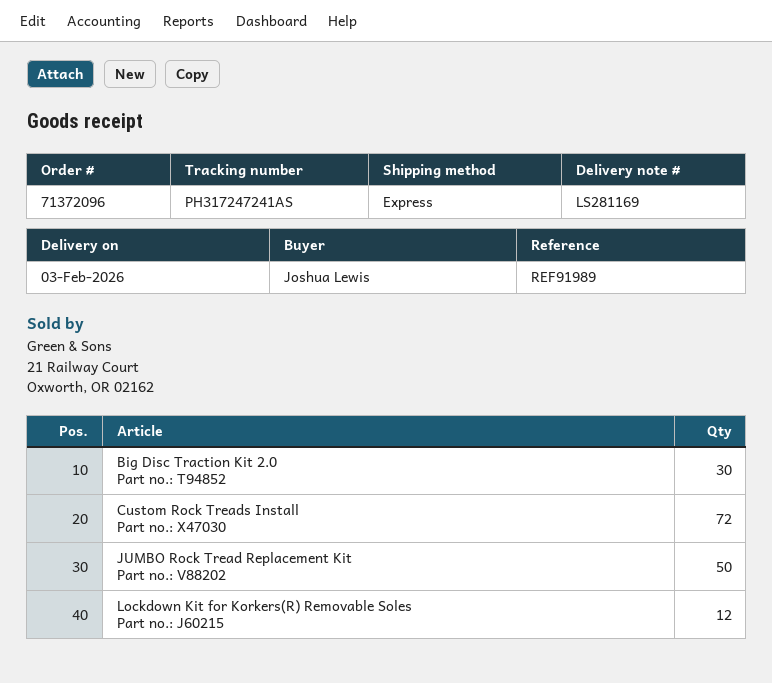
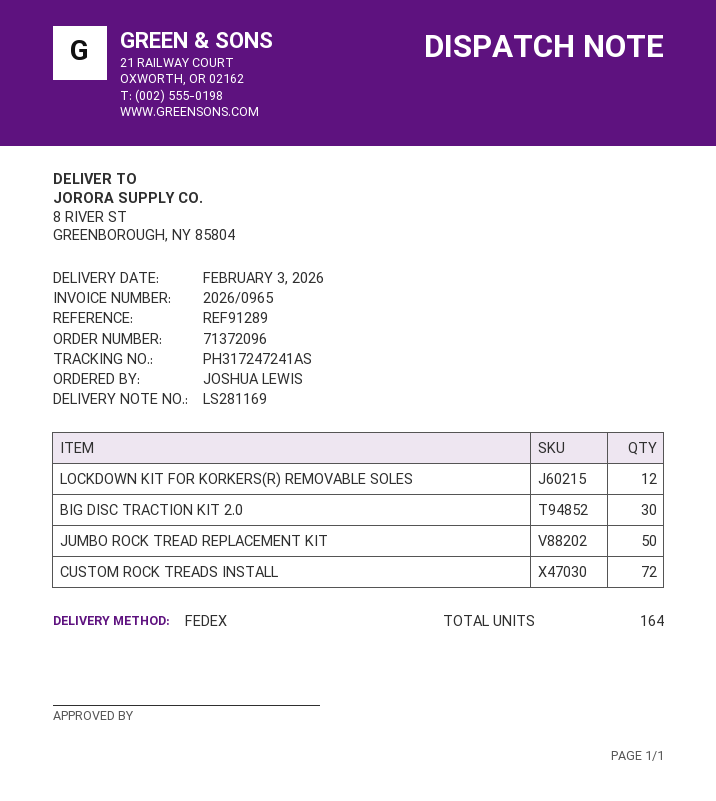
reference: REF91989 -> REF91289
shipping method: express -> FedEx

